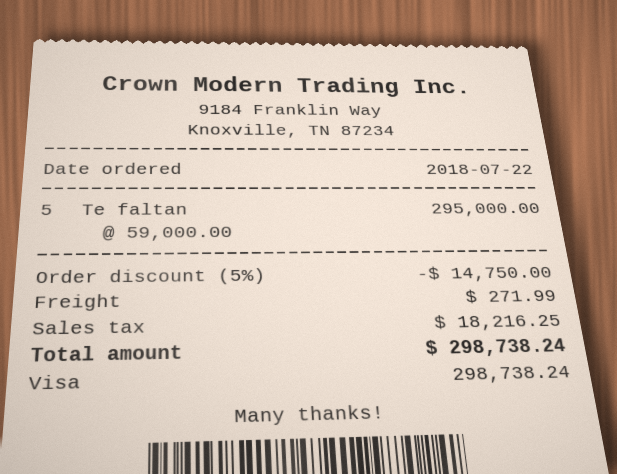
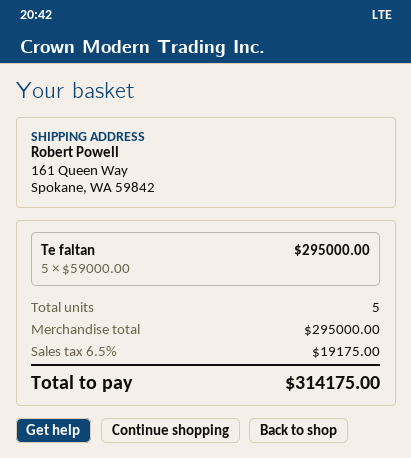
discount: 5% = 14750.00 -> none
shipping: 271.99 -> none
tax: 18216.25 -> 19175.00
total: 298738.24 -> 314175.00

